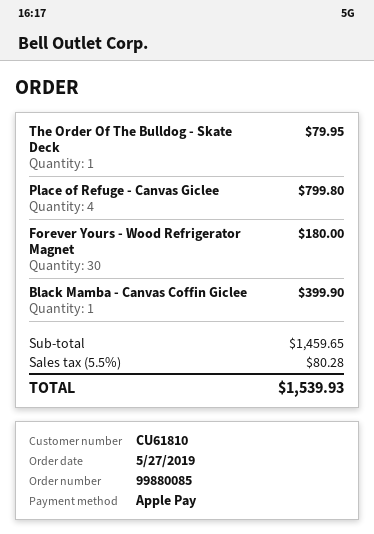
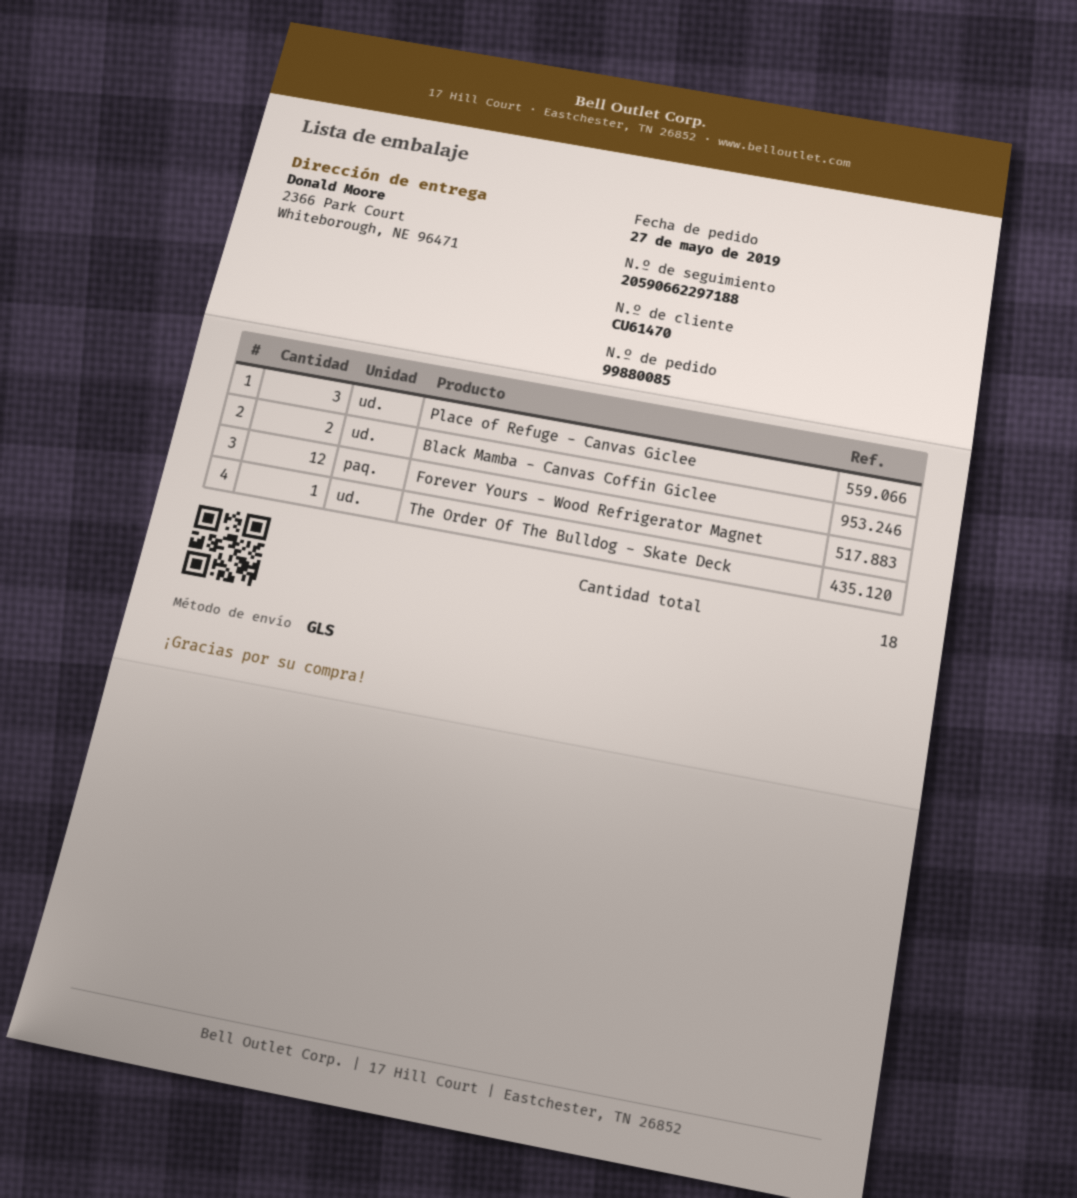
customer number: CU61810 -> CU61470
Place of Refuge - Canvas Giclee: 4 -> 3
Forever Yours - Wood Refrigerator Magnet: 30 -> 12
Black Mamba - Canvas Coffin Giclee: 1 -> 2

